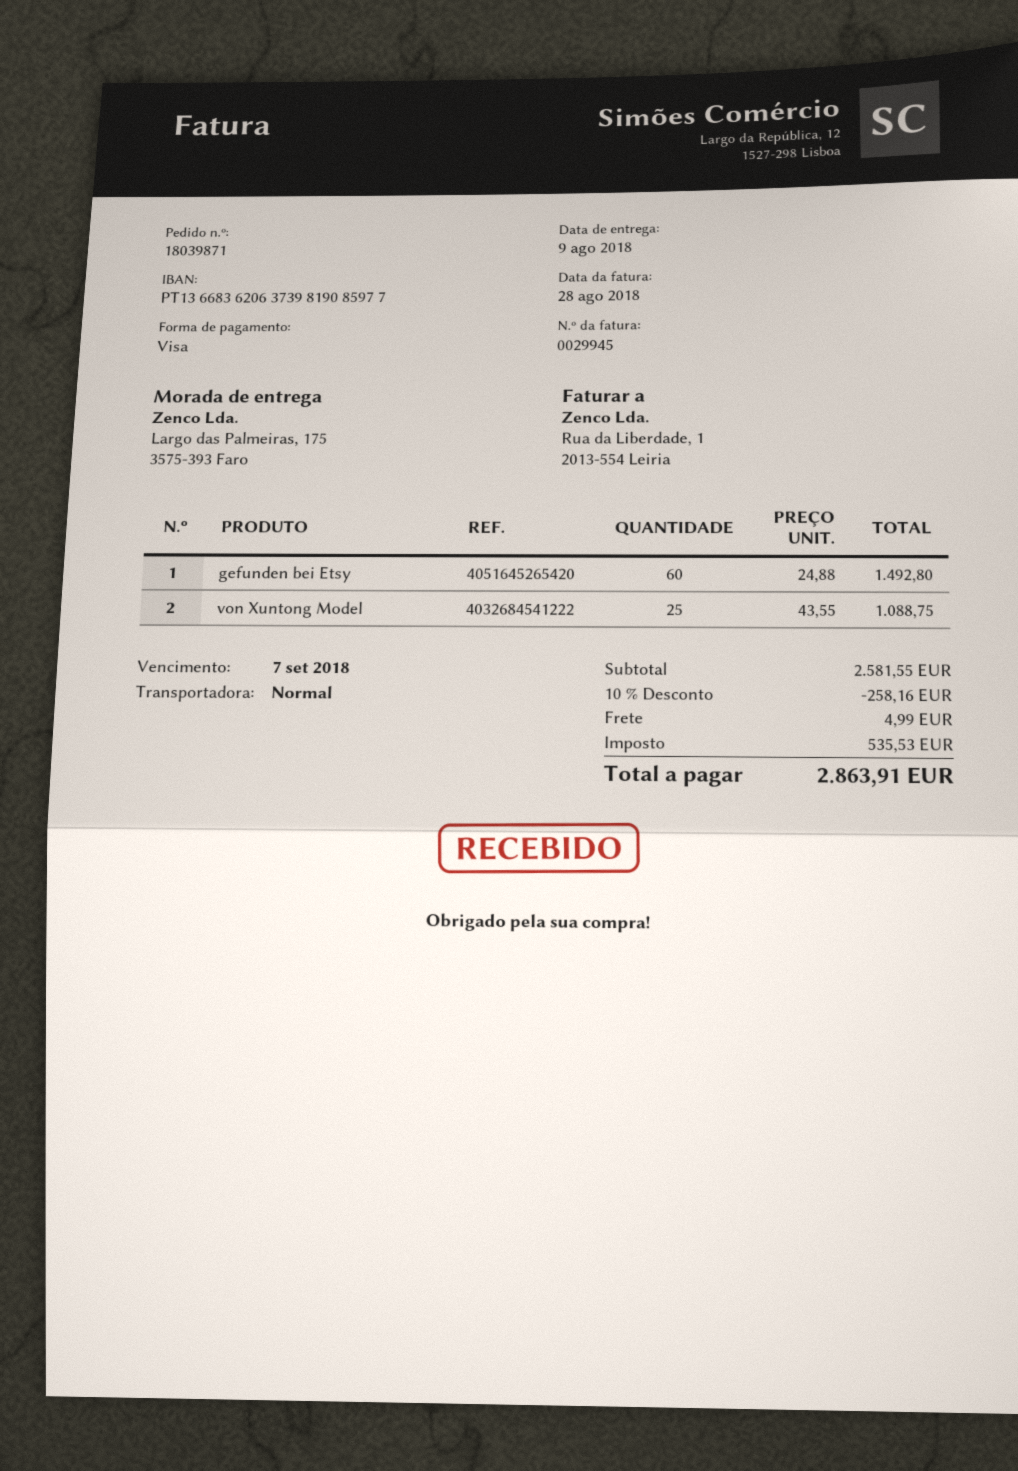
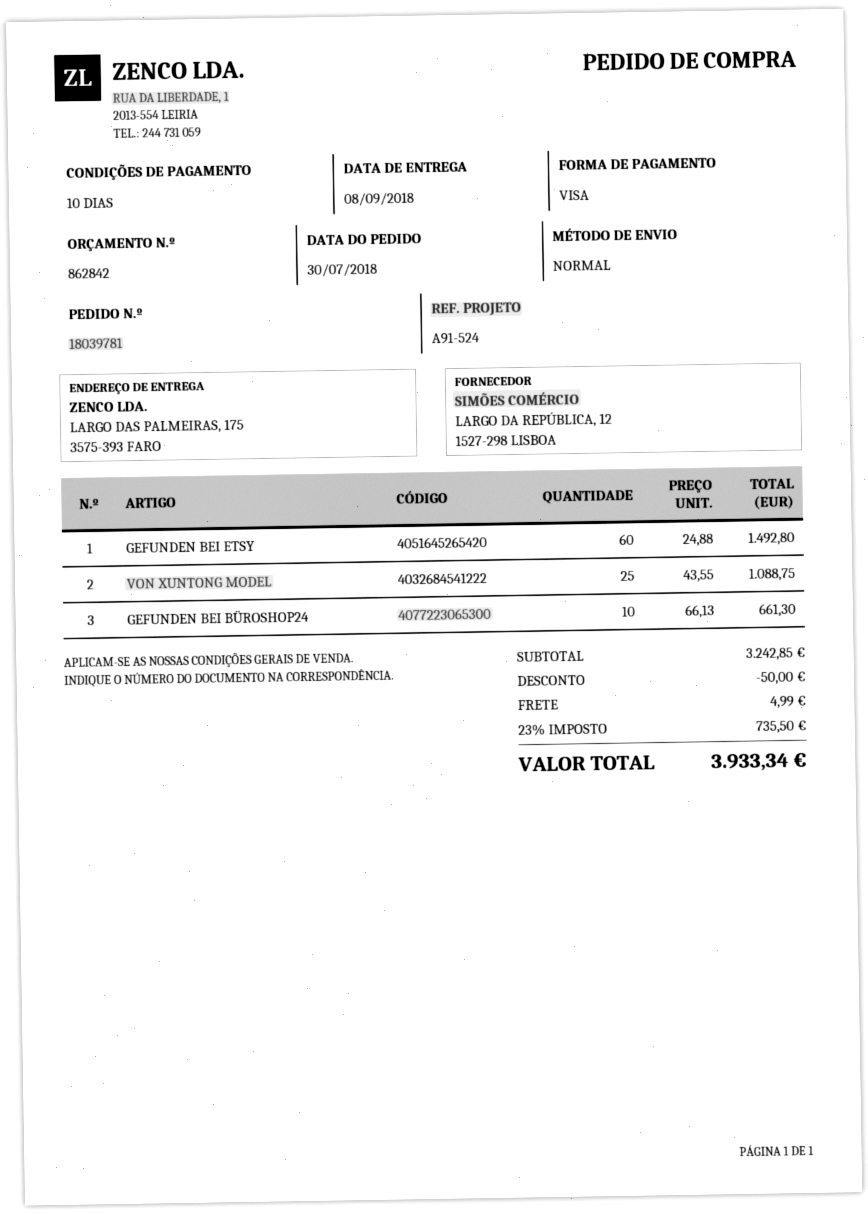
order number: 18039871 -> 18039781
delivery date: 2018-08-09 -> 2018-09-08
GEFUNDEN BEI BÜROSHOP24: none -> 10 x 66.13 = 661.30
subtotal: 2581.55 -> 3242.85
discount: 258.16 -> 50.00
tax: 535.53 -> 735.50
total: 2863.91 -> 3933.34

